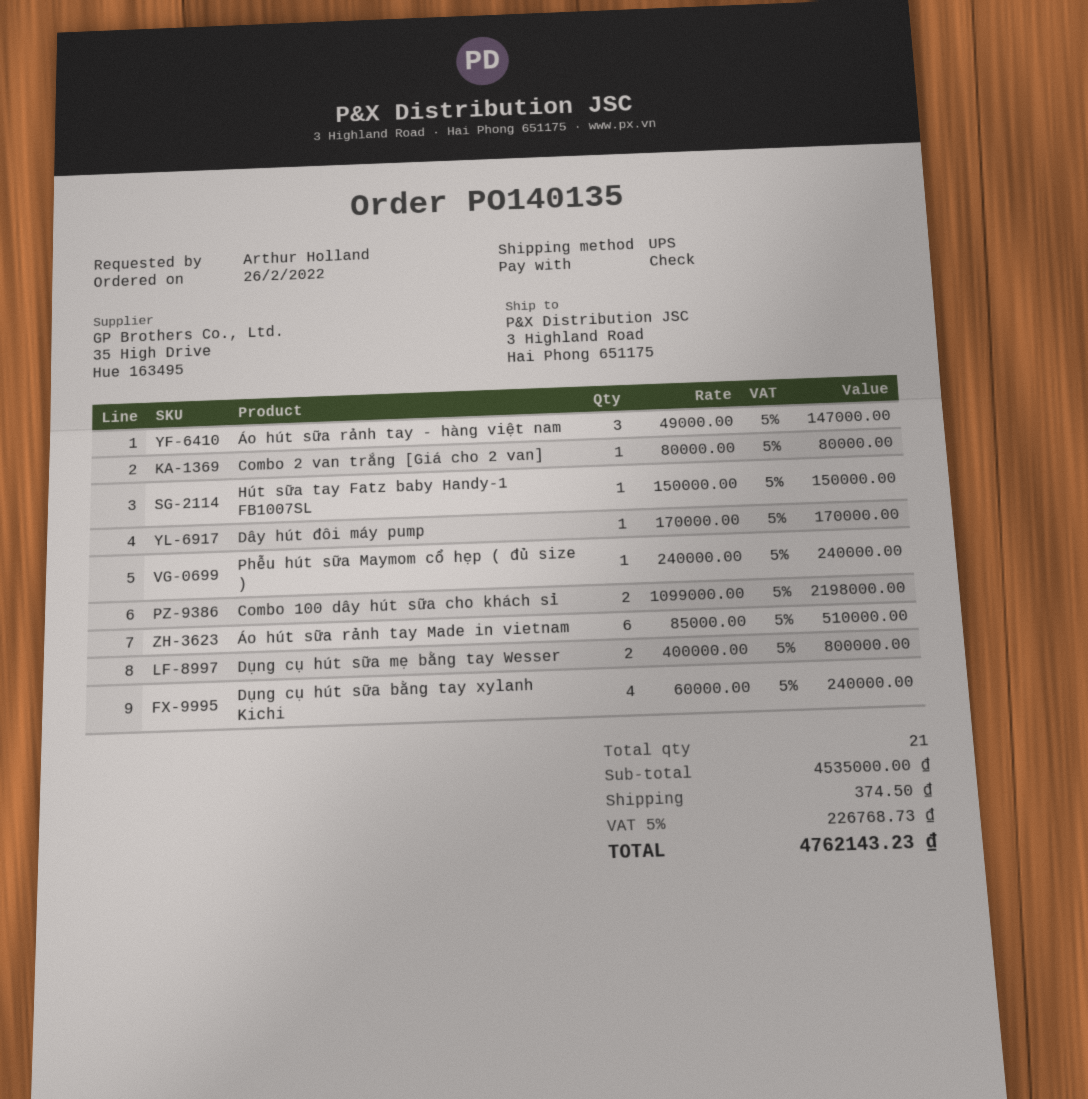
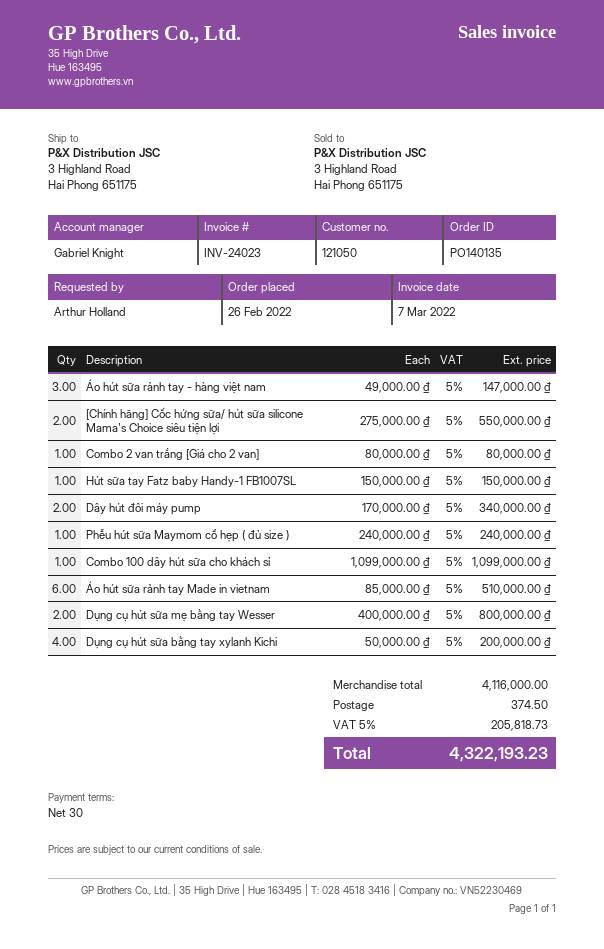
Dây hút đôi máy pump: 1 x 170000.00 = 170000.00 -> 2 x 170000.00 = 340000.00
Combo 100 dây hút sữa cho khách sỉ: 2 x 1099000.00 = 2198000.00 -> 1 x 1099000.00 = 1099000.00
Dụng cụ hút sữa bằng tay xylanh Kichi: 4 x 60000.00 = 240000.00 -> 4 x 50000.00 = 200000.00
[Chính hãng] Cốc hứng sữa/ hút sữa silicone Mama's Choice siêu tiện lợi: none -> 2 x 275000.00 = 550000.00
subtotal: 4535000.00 -> 4116000.00
tax: 5% = 226768.73 -> 5% = 205818.73
total: 4762143.23 -> 4322193.23

